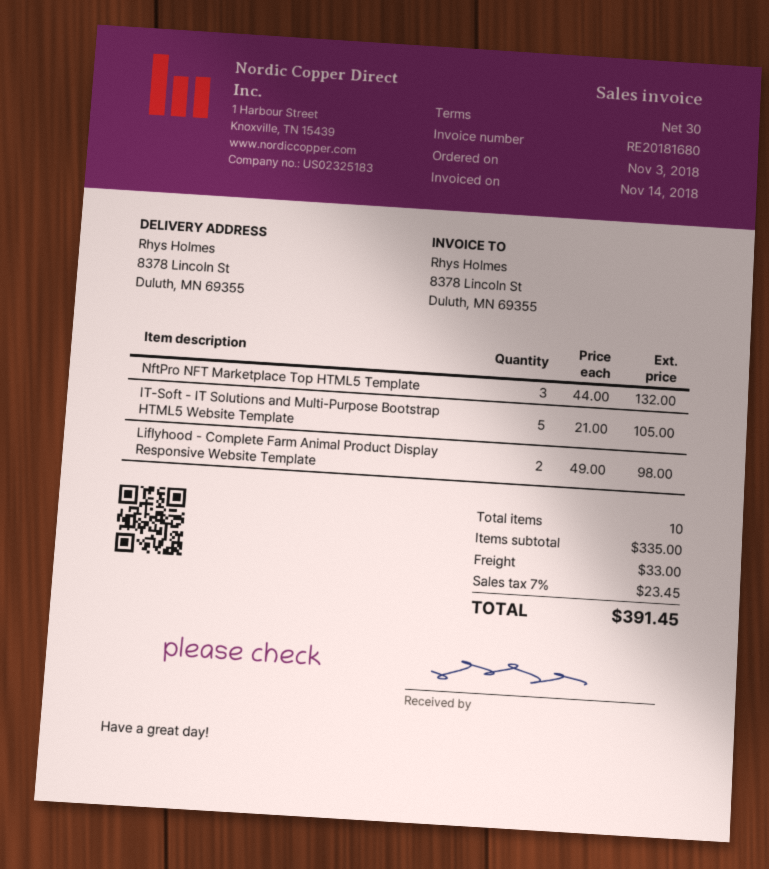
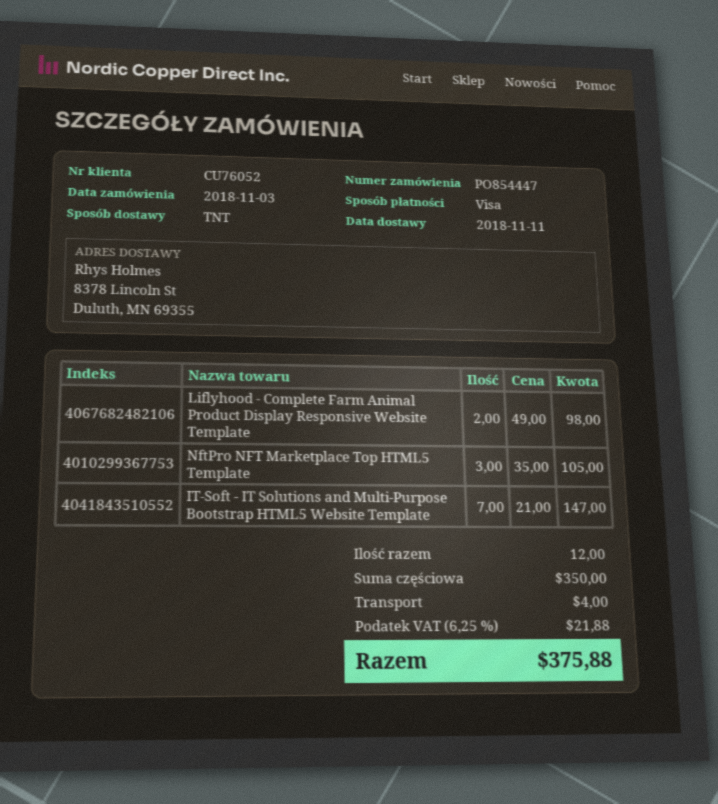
NftPro NFT Marketplace Top HTML5 Template: 3 x 44.00 = 132.00 -> 3 x 35.00 = 105.00
IT-Soft - IT Solutions and Multi-Purpose Bootstrap HTML5 Website Template: 5 x 21.00 = 105.00 -> 7 x 21.00 = 147.00
total quantity: 10 -> 12
subtotal: 335.00 -> 350.00
shipping: 33.00 -> 4.00
tax: 7% = 23.45 -> 6.25% = 21.88
total: 391.45 -> 375.88

